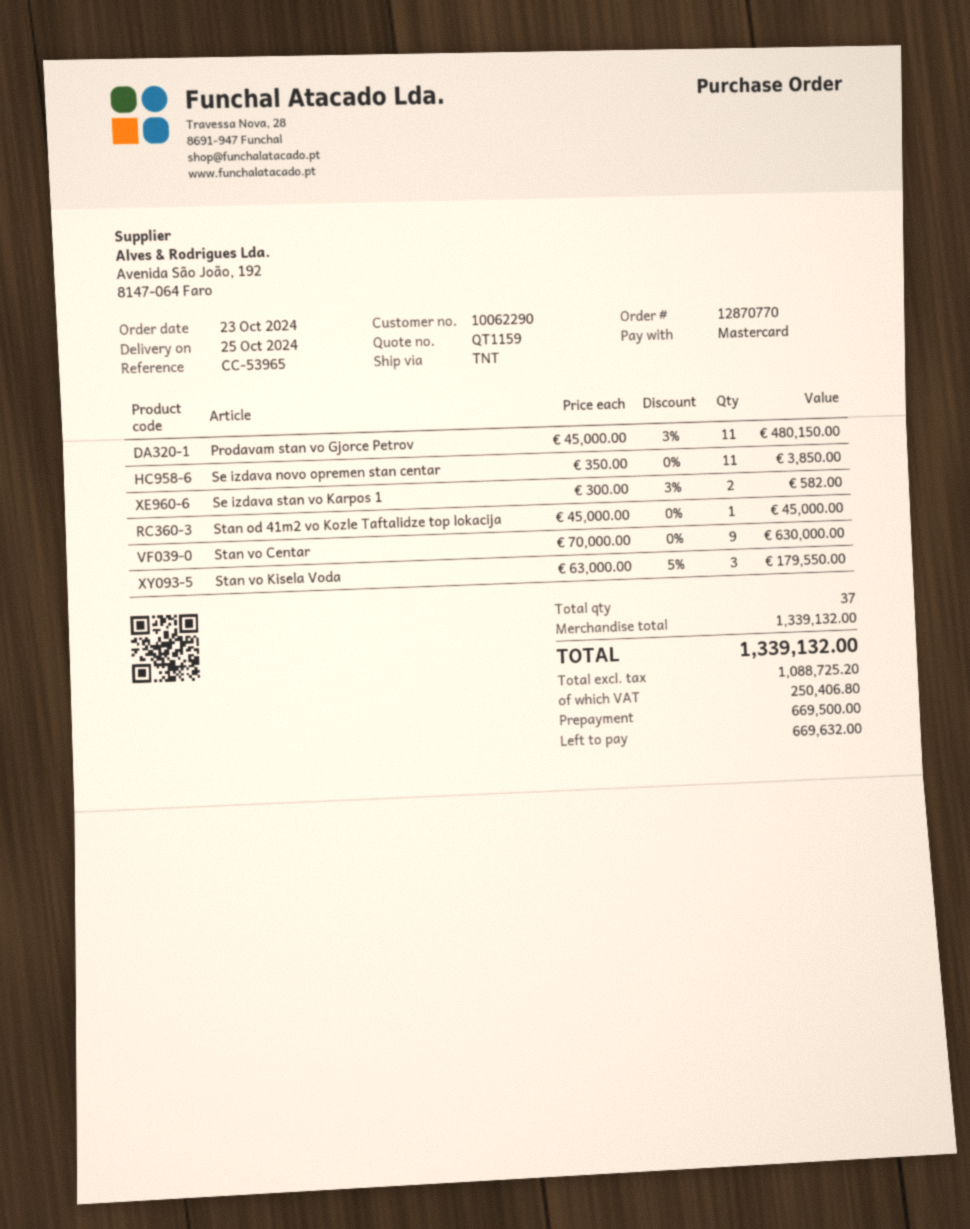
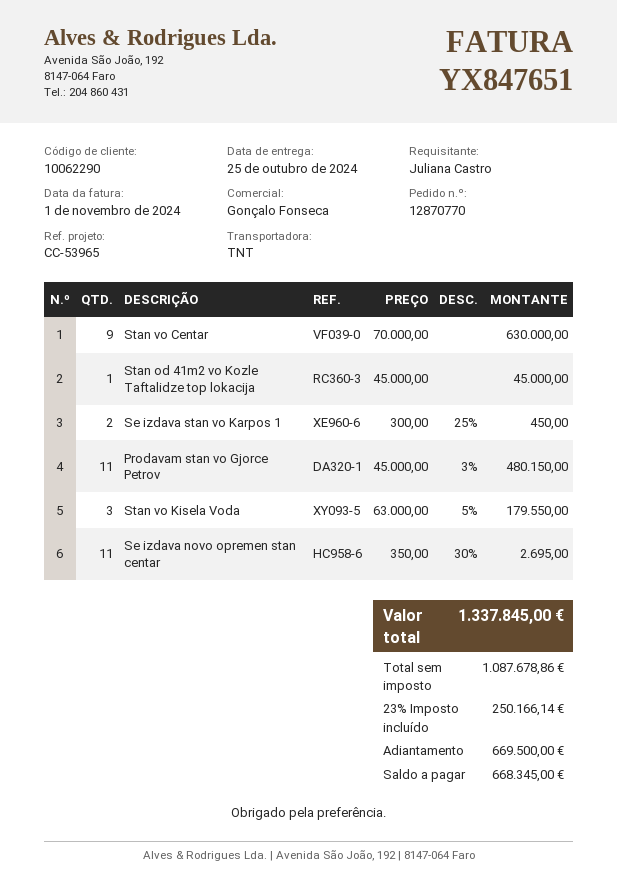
Se izdava novo opremen stan centar: 11 x 350.00 = 3850.00 -> 11 x 350.00 - 30% = 2695.00
Se izdava stan vo Karpos 1: 2 x 300.00 - 3% = 582.00 -> 2 x 300.00 - 25% = 450.00
net: 1088725.20 -> 1087678.86
tax: 250406.80 -> 250166.14
total: 1339132.00 -> 1337845.00
balance: 669632.00 -> 668345.00

